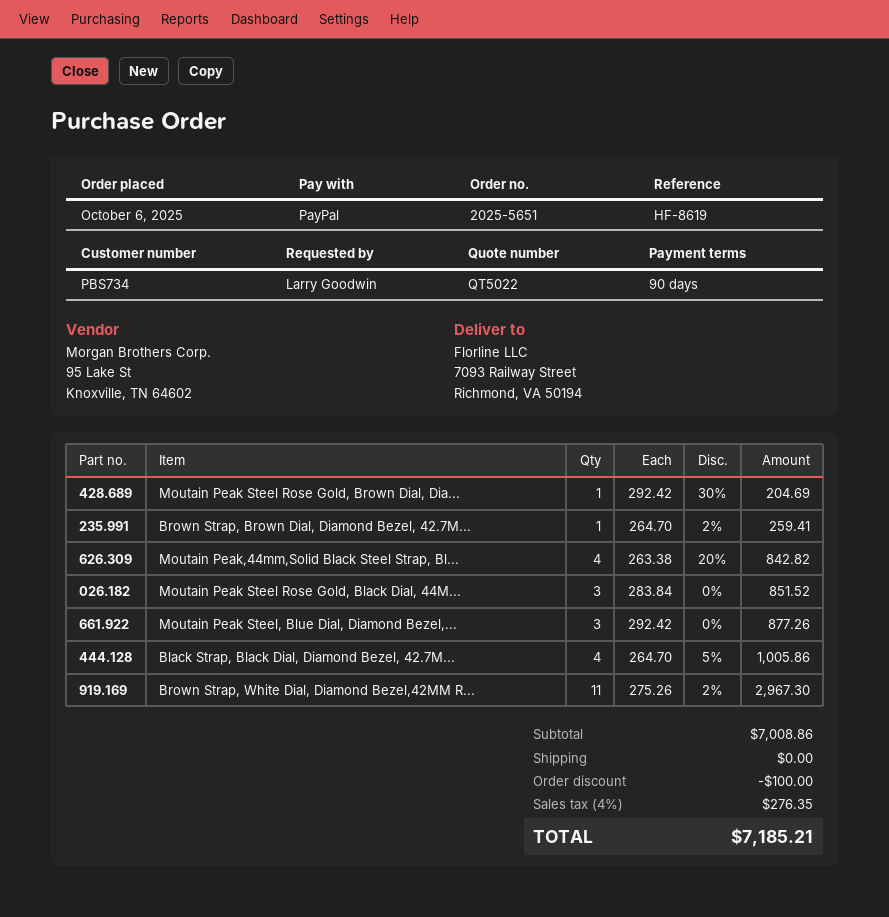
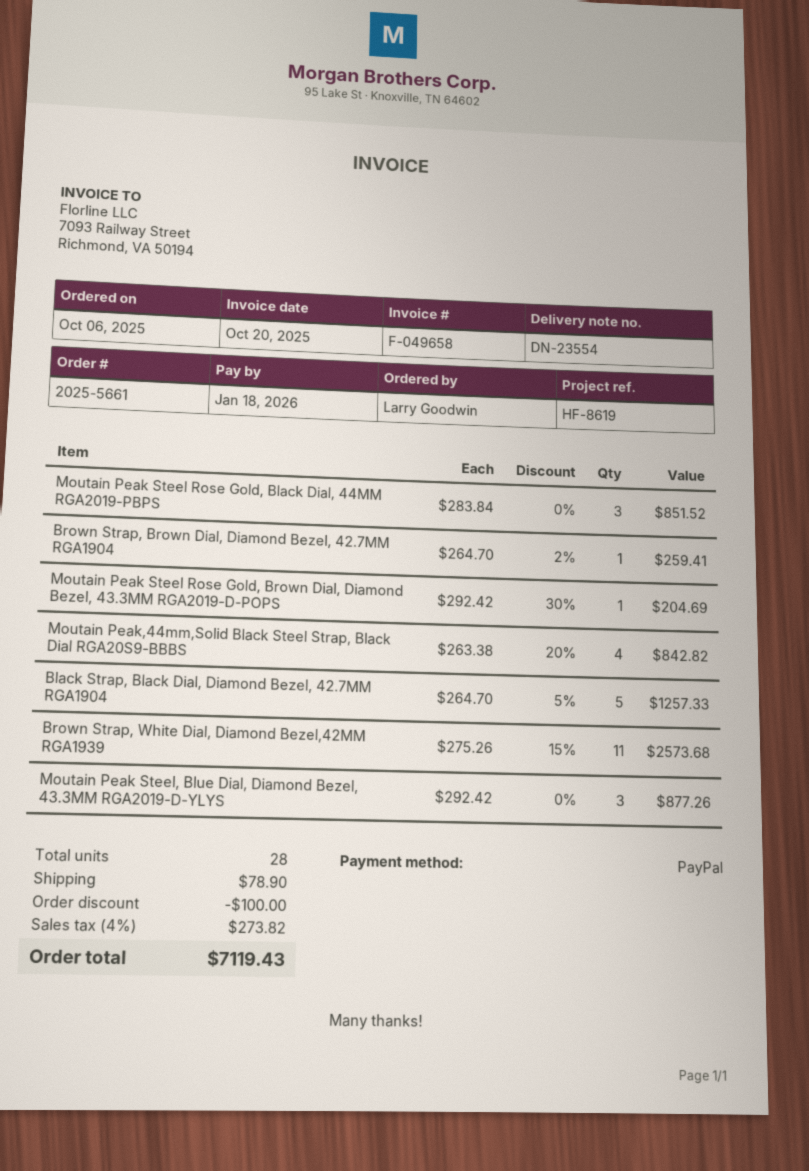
order number: 2025-5651 -> 2025-5661
Black Strap, Black Dial, Diamond Bezel, 42.7M...: 4 x 264.70 - 5% = 1005.86 -> 5 x 264.70 - 5% = 1257.33
Brown Strap, White Dial, Diamond Bezel,42MM R...: 11 x 275.26 - 2% = 2967.30 -> 11 x 275.26 - 15% = 2573.68
shipping: 0.00 -> 78.90
tax: 4% = 276.35 -> 4% = 273.82
total: 7185.21 -> 7119.43

